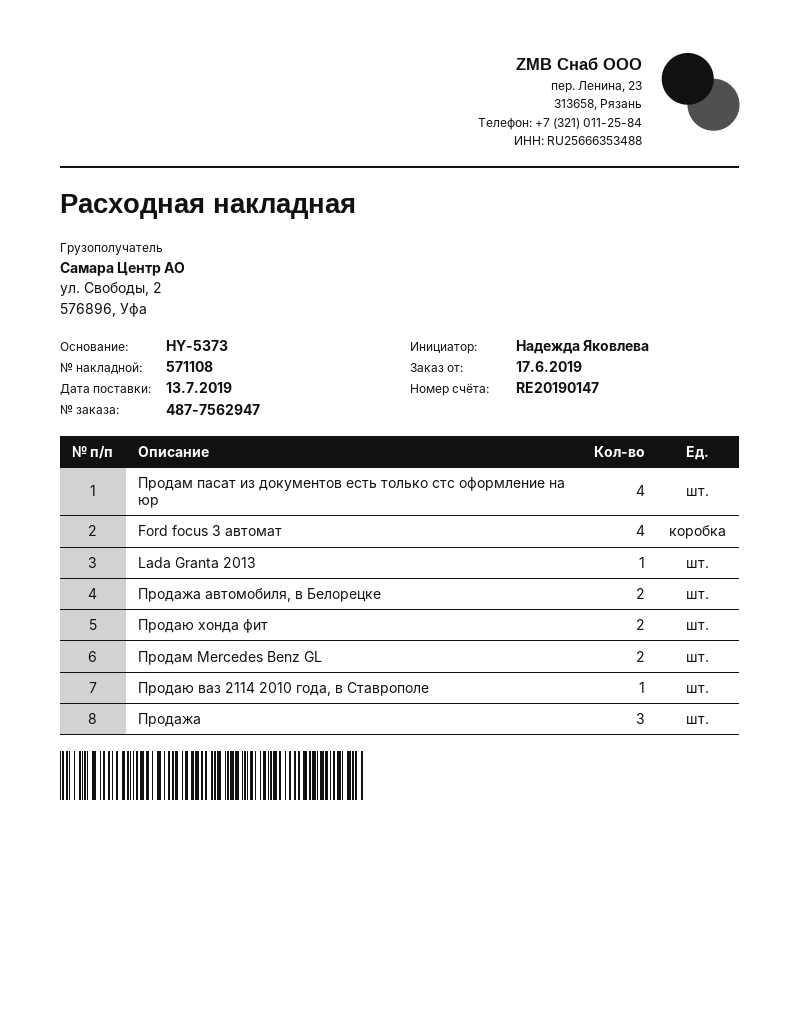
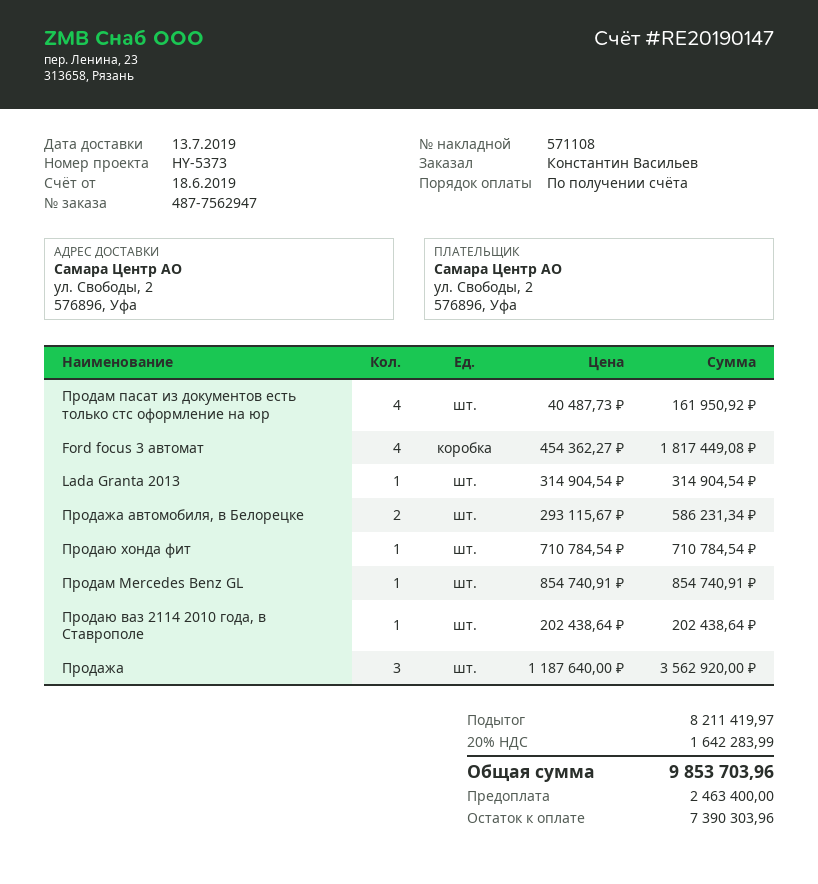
ordered by: Надежда Яковлева -> Константин Васильев
Продаю хонда фит: 2 -> 1
Продам Mercedes Benz GL: 2 -> 1

